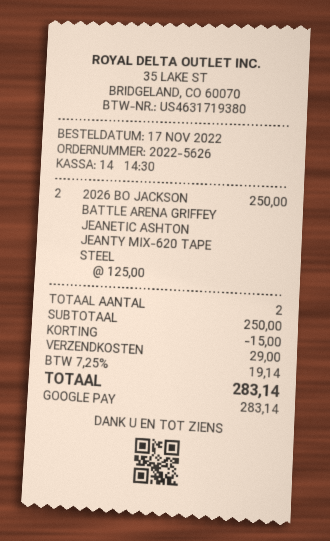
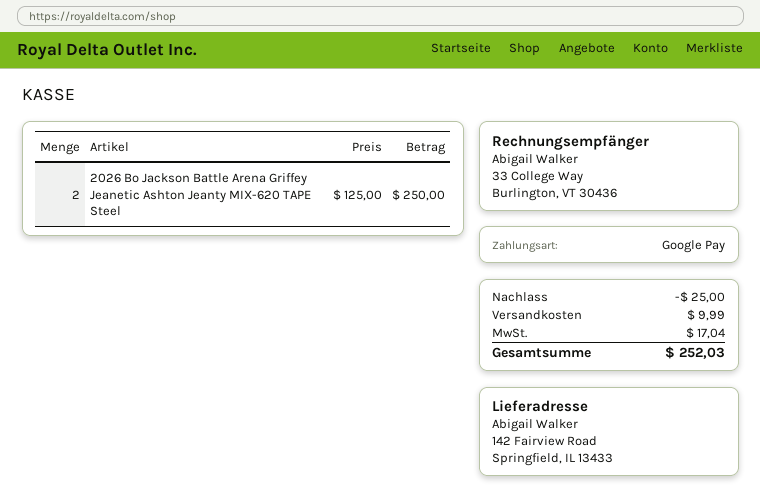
discount: 15.00 -> 25.00
shipping: 29.00 -> 9.99
tax: 19.14 -> 17.04
total: 283.14 -> 252.03

